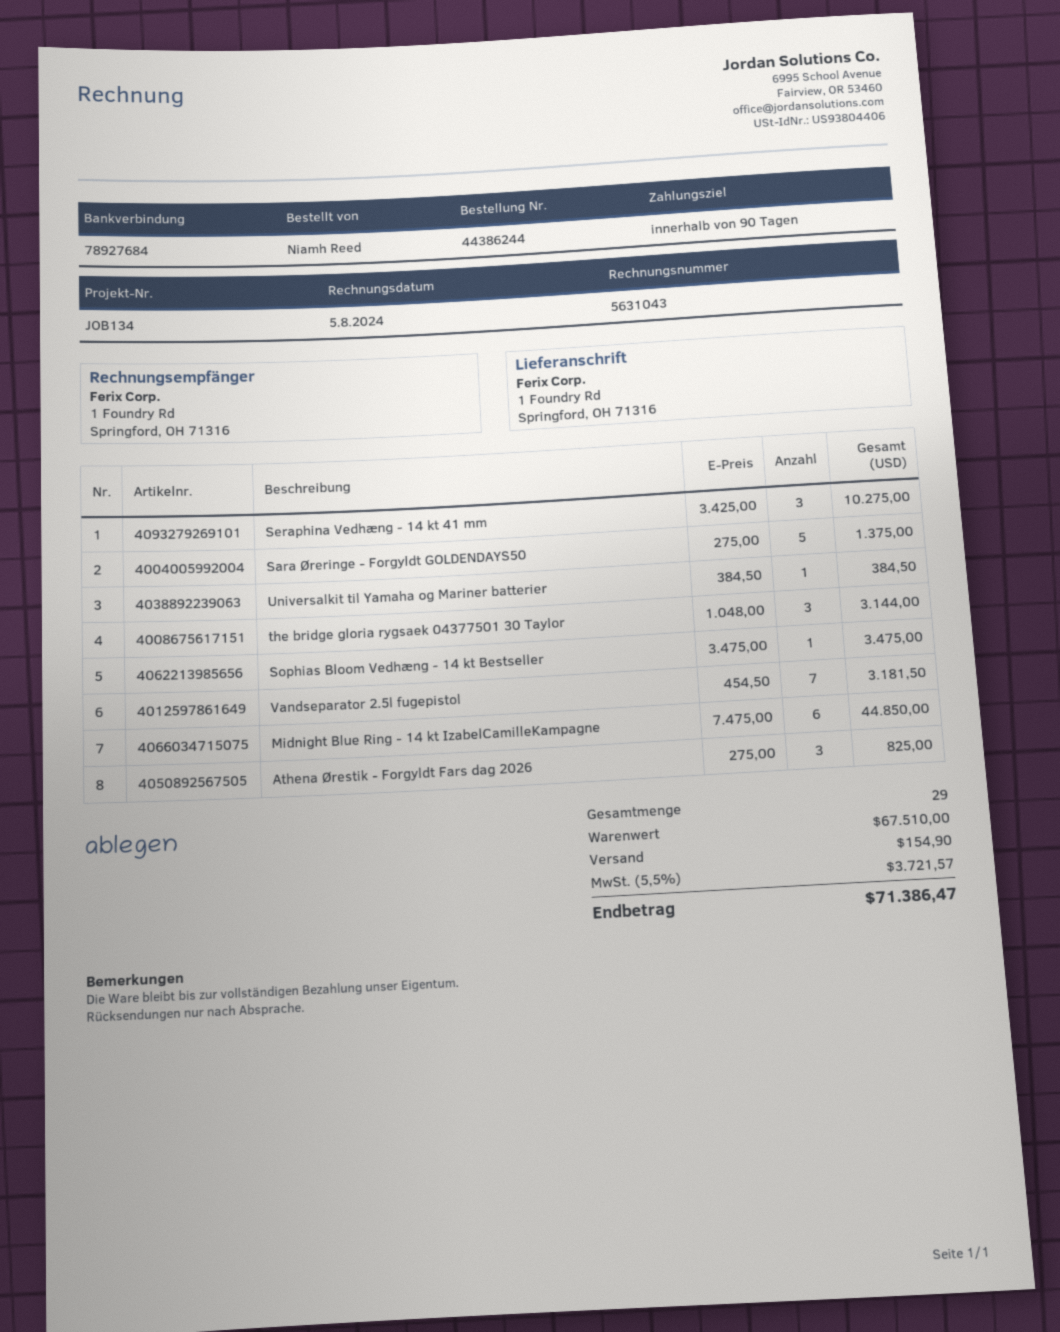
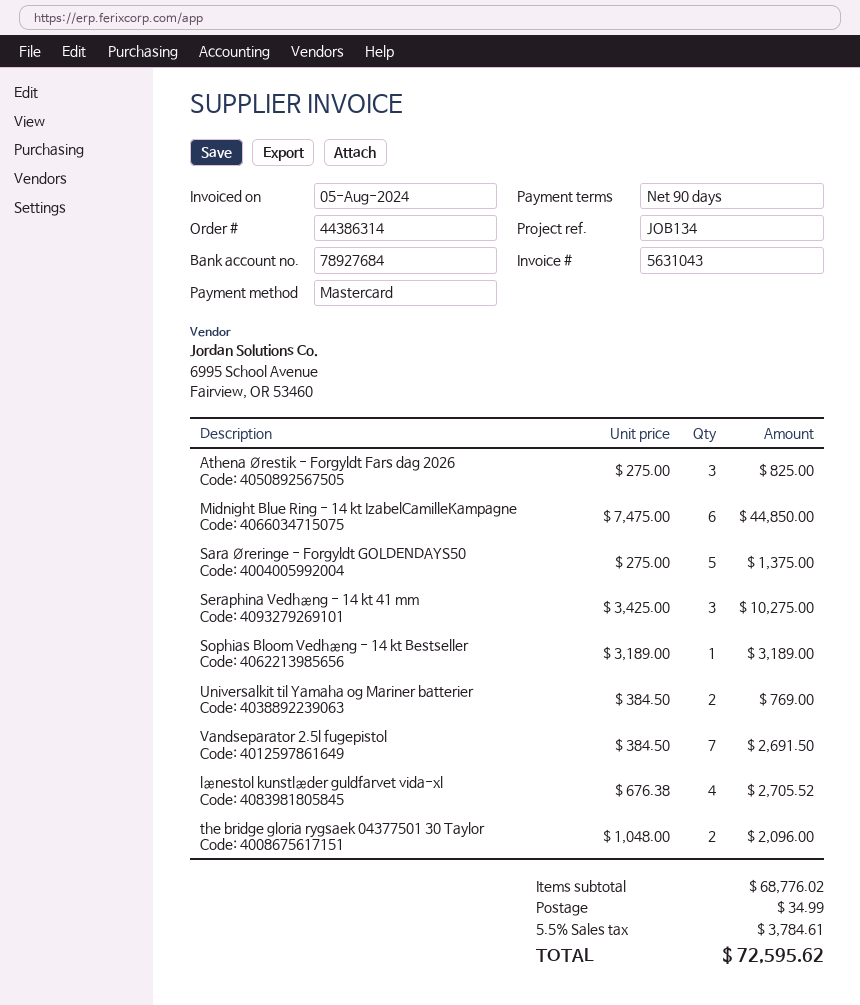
order number: 44386244 -> 44386314
Universalkit til Yamaha og Mariner batterier: 1 x 384.50 = 384.50 -> 2 x 384.50 = 769.00
the bridge gloria rygsaek 04377501 30 Taylor: 3 x 1048.00 = 3144.00 -> 2 x 1048.00 = 2096.00
Sophias Bloom Vedhæng - 14 kt Bestseller: 1 x 3475.00 = 3475.00 -> 1 x 3189.00 = 3189.00
Vandseparator 2.5l fugepistol: 7 x 454.50 = 3181.50 -> 7 x 384.50 = 2691.50
lænestol kunstlæder guldfarvet vida-xl: none -> 4 x 676.38 = 2705.52
subtotal: 67510.00 -> 68776.02
shipping: 154.90 -> 34.99
tax: 5.5% = 3721.57 -> 5.5% = 3784.61
total: 71386.47 -> 72595.62

